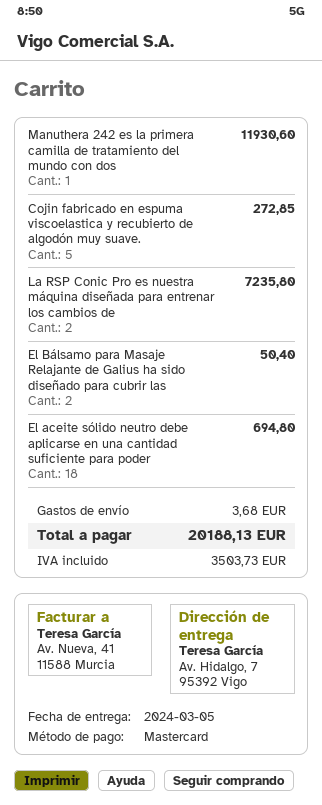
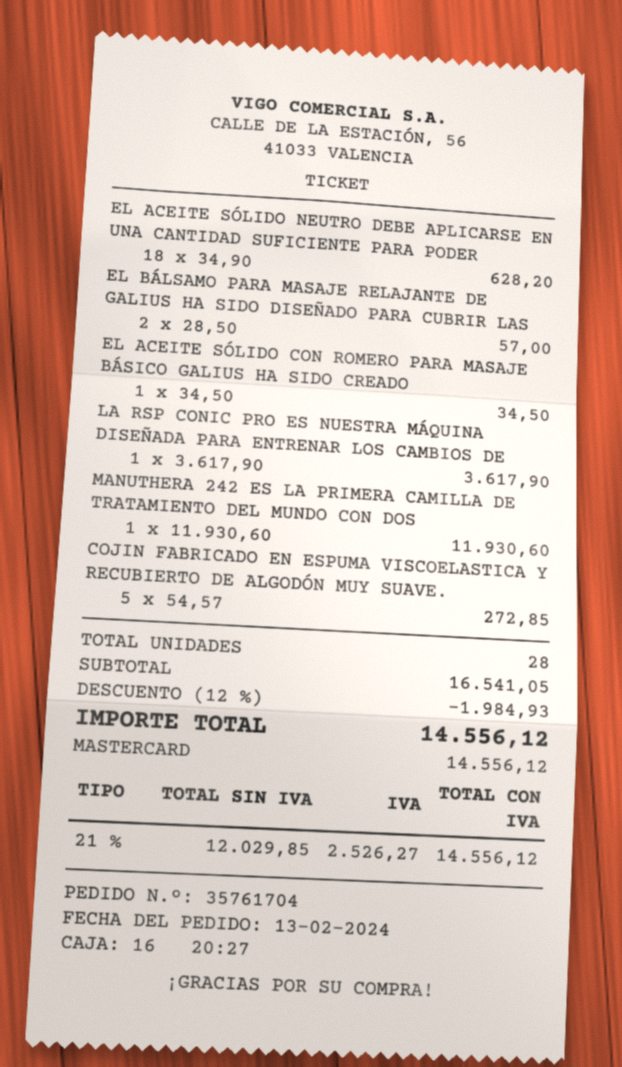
La RSP Conic Pro es nuestra máquina diseñada para entrenar los cambios de: 2 for 7235.80 -> 1 for 3617.90
El Bálsamo para Masaje Relajante de Galius ha sido diseñado para cubrir las: 2 for 50.40 -> 2 for 57.00
El aceite sólido neutro debe aplicarse en una cantidad suficiente para poder: 18 for 694.80 -> 18 for 628.20
EL ACEITE SÓLIDO CON ROMERO PARA MASAJE BÁSICO GALIUS HA SIDO CREADO: none -> 1 for 34.50
discount: none -> 12% = 1984.93
shipping: 3.68 -> none
tax: 3503.73 -> 2526.27
total: 20188.13 -> 14556.12

